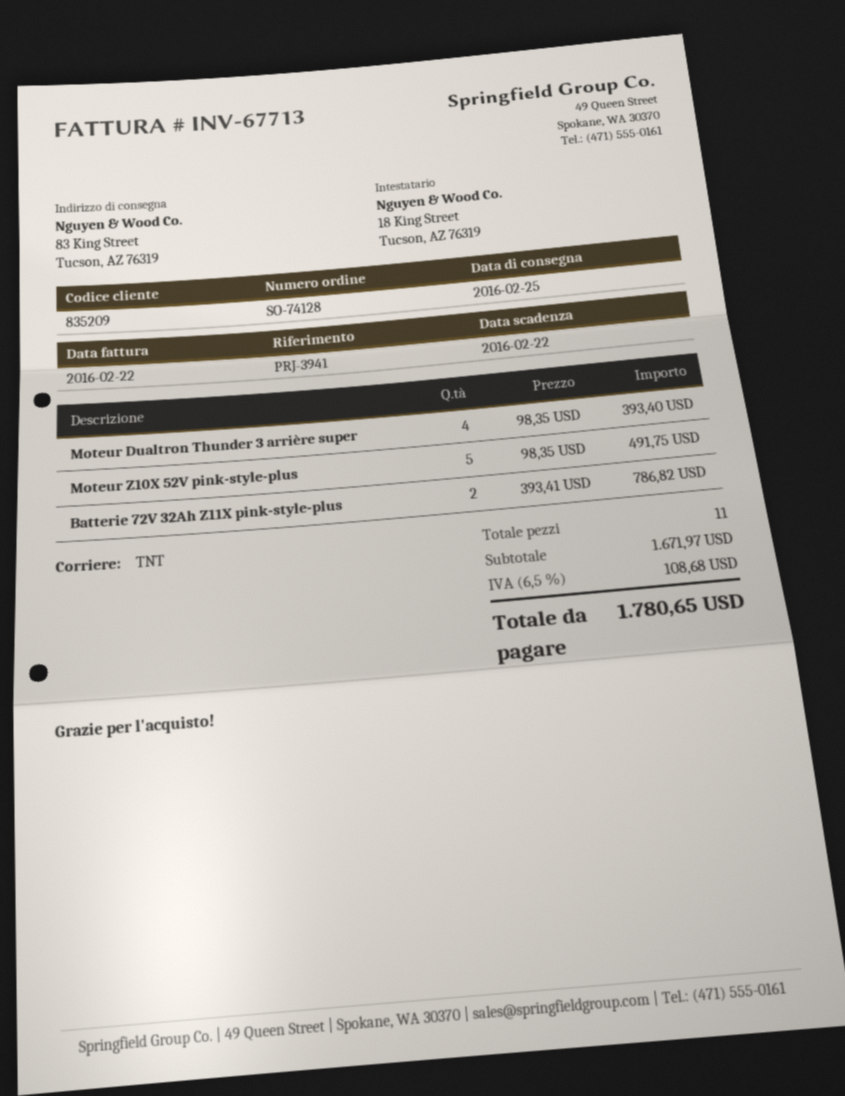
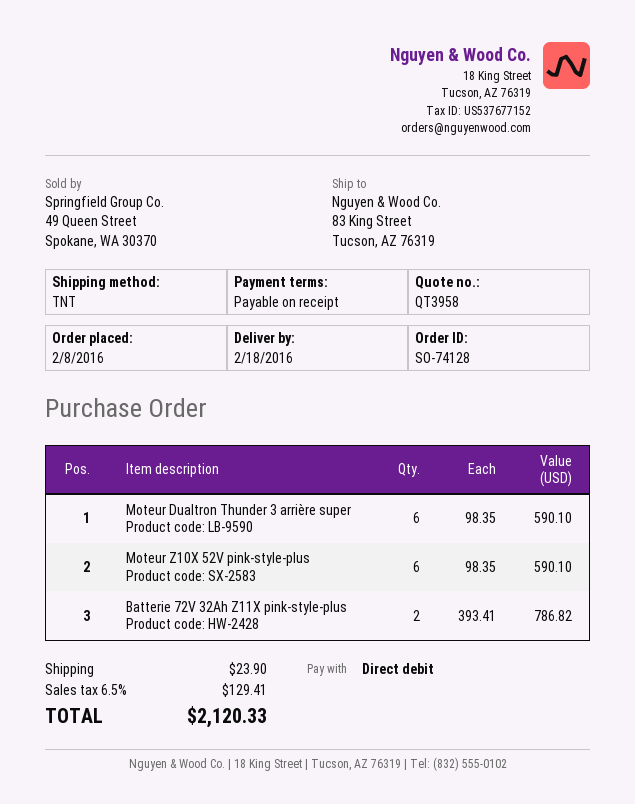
delivery date: 2016-02-25 -> 2016-02-18
Moteur Dualtron Thunder 3 arrière super: 4 x 98.35 = 393.40 -> 6 x 98.35 = 590.10
Moteur Z10X 52V pink-style-plus: 5 x 98.35 = 491.75 -> 6 x 98.35 = 590.10
shipping: none -> 23.90
tax: 6.5% = 108.68 -> 6.5% = 129.41
total: 1780.65 -> 2120.33

